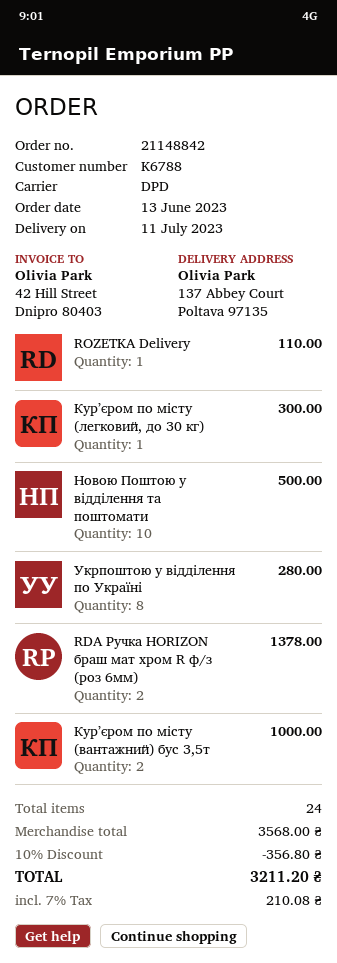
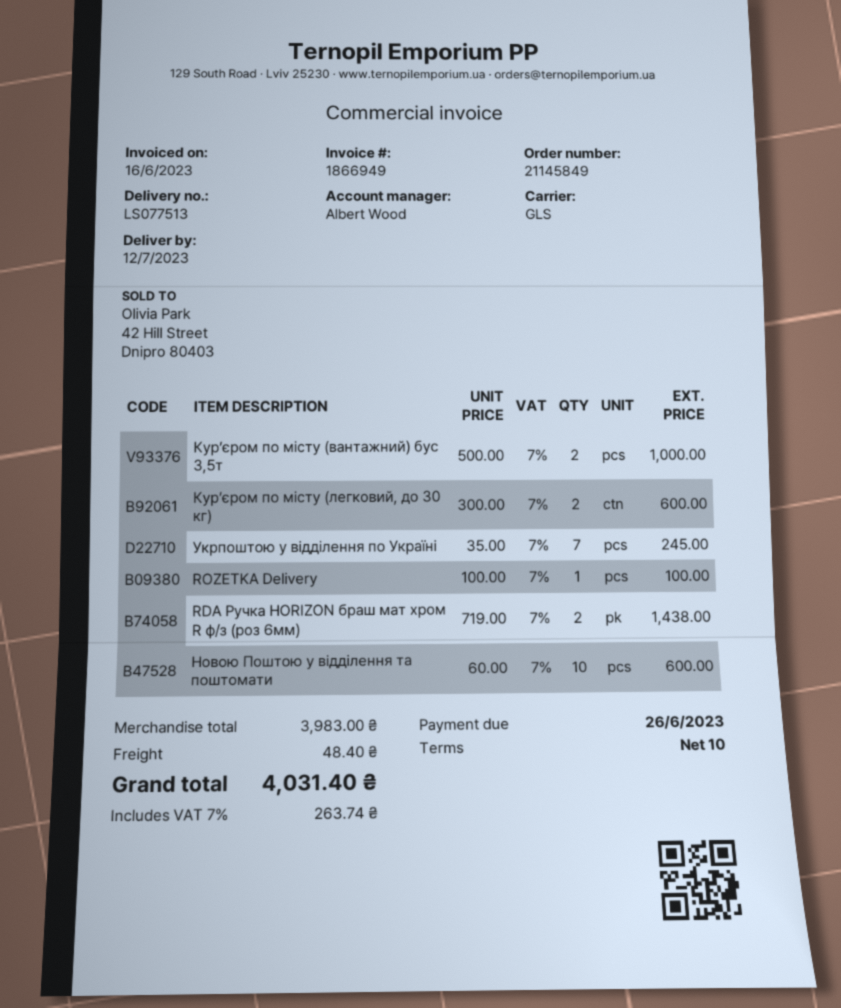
order number: 21148842 -> 21145849
delivery date: 2023-07-11 -> 2023-07-12
shipping method: DPD -> GLS
ROZETKA Delivery: 1 for 110.00 -> 1 for 100.00
Курʼєром по місту (легковий, до 30 кг): 1 for 300.00 -> 2 for 600.00
Новою Поштою у відділення та поштомати: 10 for 500.00 -> 10 for 600.00
Укрпоштою у відділення по Україні: 8 for 280.00 -> 7 for 245.00
RDA Ручка HORIZON браш мат хром R ф/з (роз 6мм): 2 for 1378.00 -> 2 for 1438.00
subtotal: 3568.00 -> 3983.00
discount: 10% = 356.80 -> none
shipping: none -> 48.40
tax: 7% = 210.08 -> 7% = 263.74
total: 3211.20 -> 4031.40

